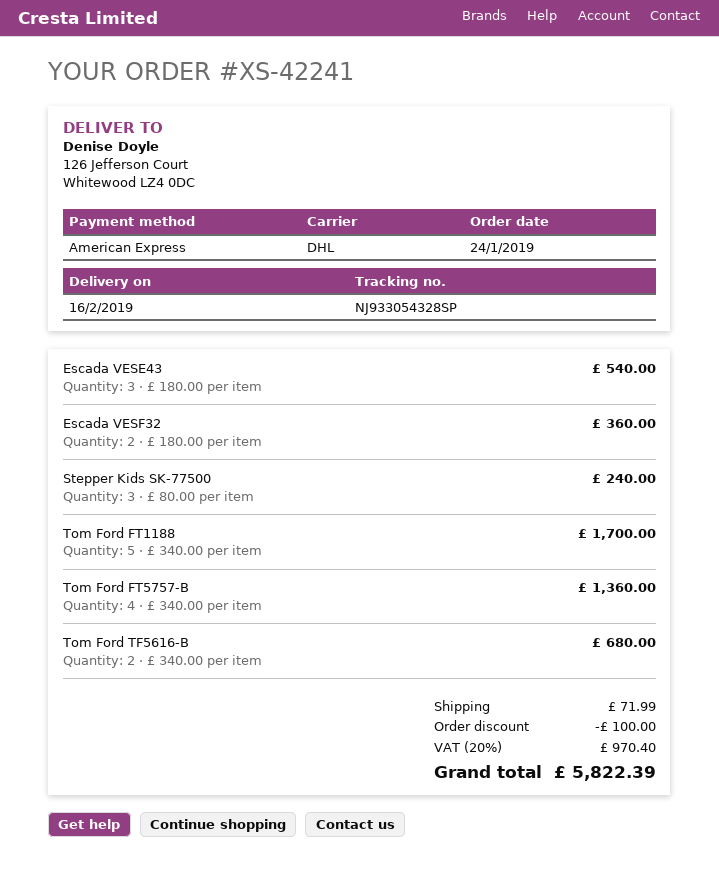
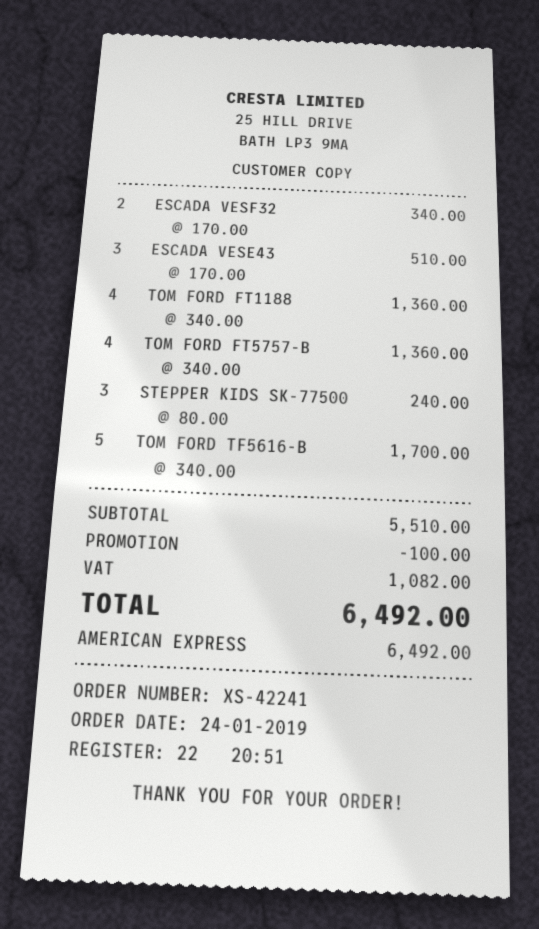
Escada VESE43: 3 x 180.00 = 540.00 -> 3 x 170.00 = 510.00
Escada VESF32: 2 x 180.00 = 360.00 -> 2 x 170.00 = 340.00
Tom Ford FT1188: 5 x 340.00 = 1700.00 -> 4 x 340.00 = 1360.00
Tom Ford TF5616-B: 2 x 340.00 = 680.00 -> 5 x 340.00 = 1700.00
shipping: 71.99 -> none
tax: 970.40 -> 1082.00
total: 5822.39 -> 6492.00

